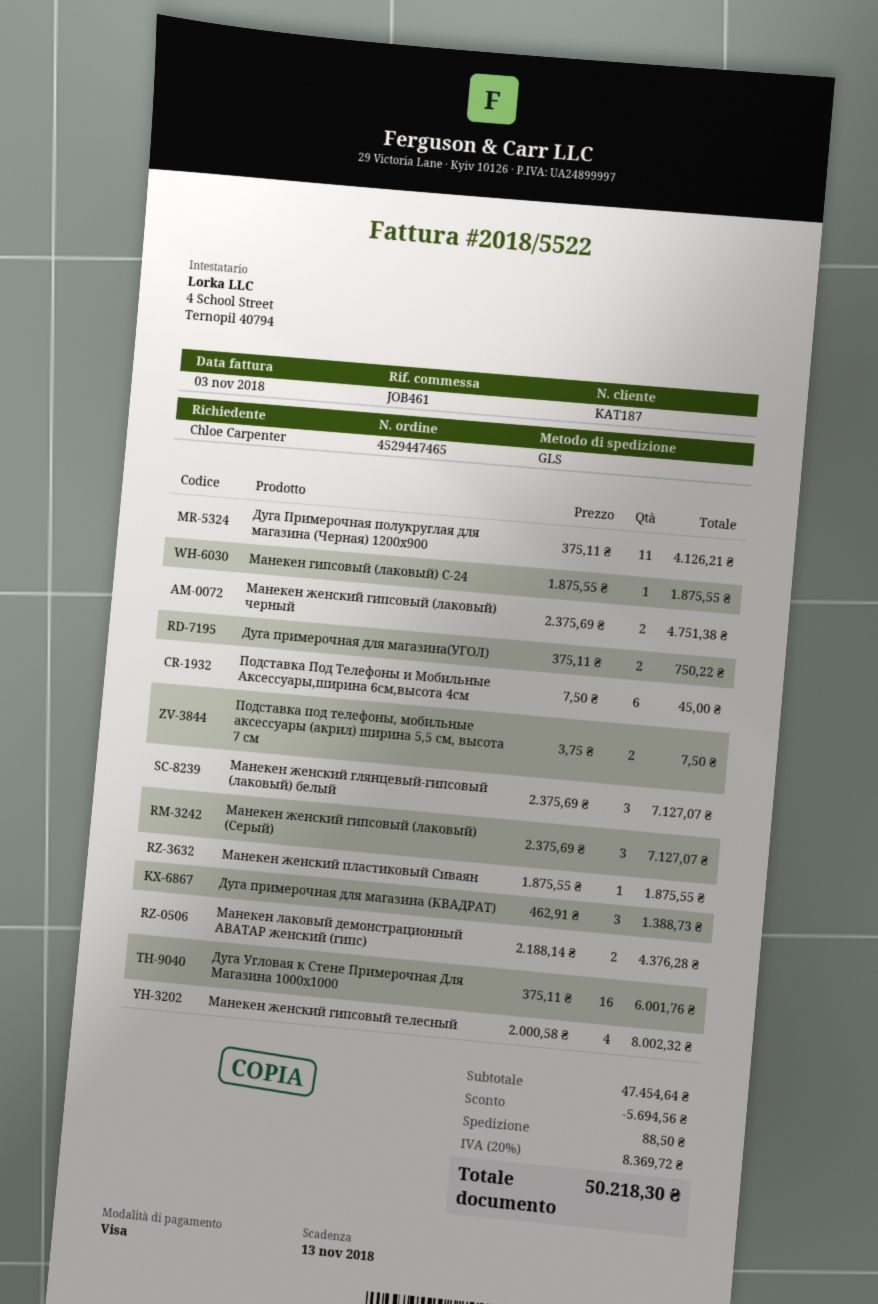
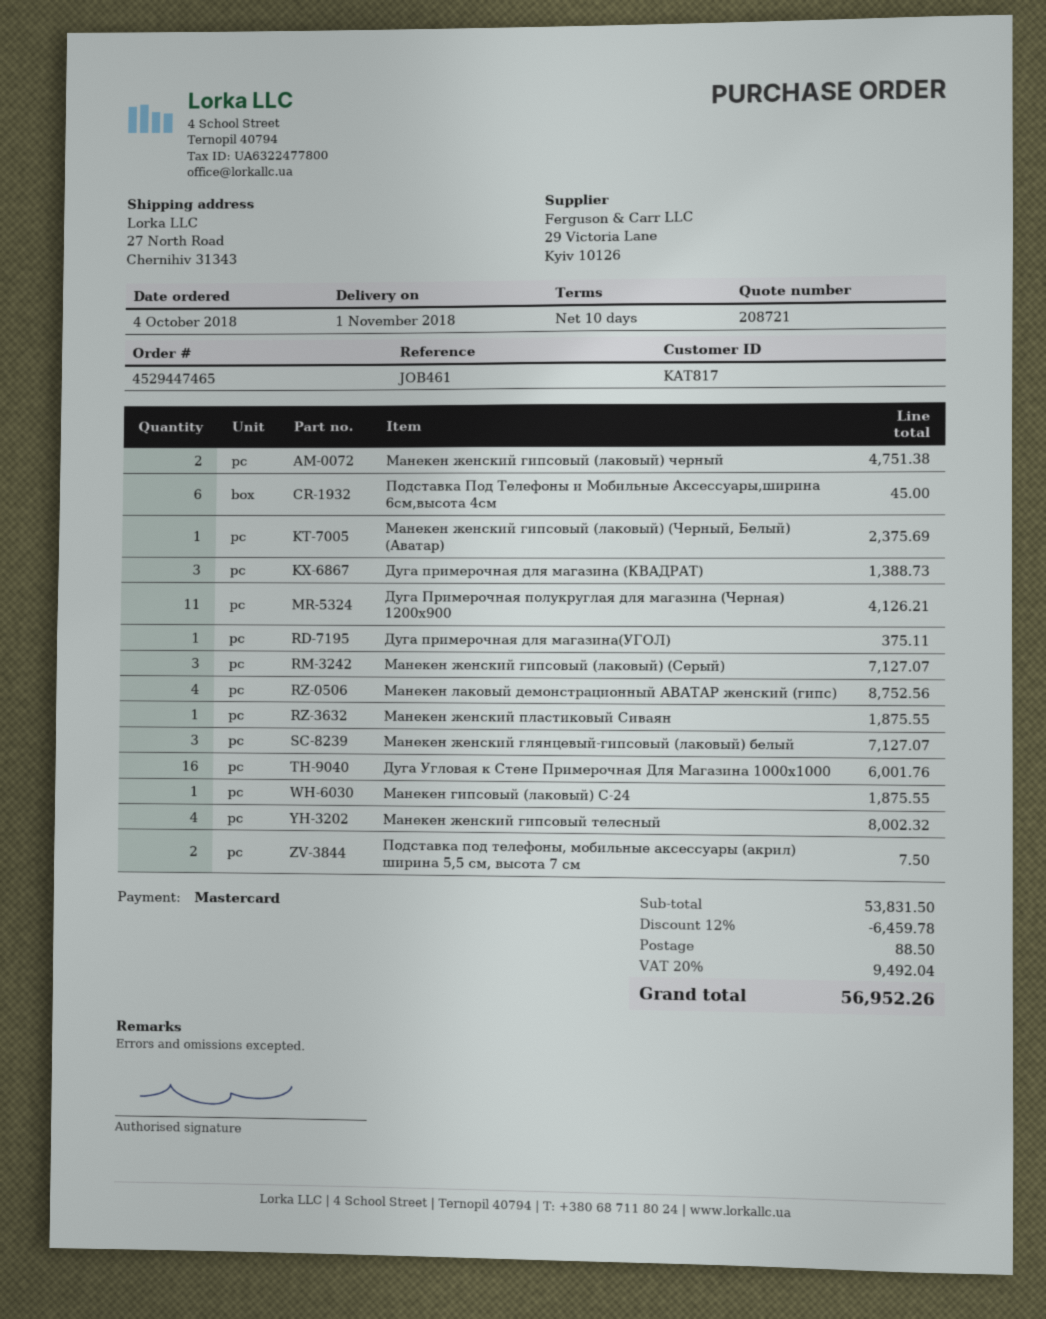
customer number: KAT187 -> KAT817
payment method: Visa -> Mastercard
Дуга примерочная для магазина(УГОЛ): 2 for 750.22 -> 1 for 375.11
Манекен лаковый демонстрационный АВАТАР женский (гипс): 2 for 4376.28 -> 4 for 8752.56
Манекен женский гипсовый (лаковый) (Черный, Белый) (Аватар): none -> 1 for 2375.69
subtotal: 47454.64 -> 53831.50
discount: 5694.56 -> 6459.78
tax: 20% = 8369.72 -> 20% = 9492.04
total: 50218.30 -> 56952.26

